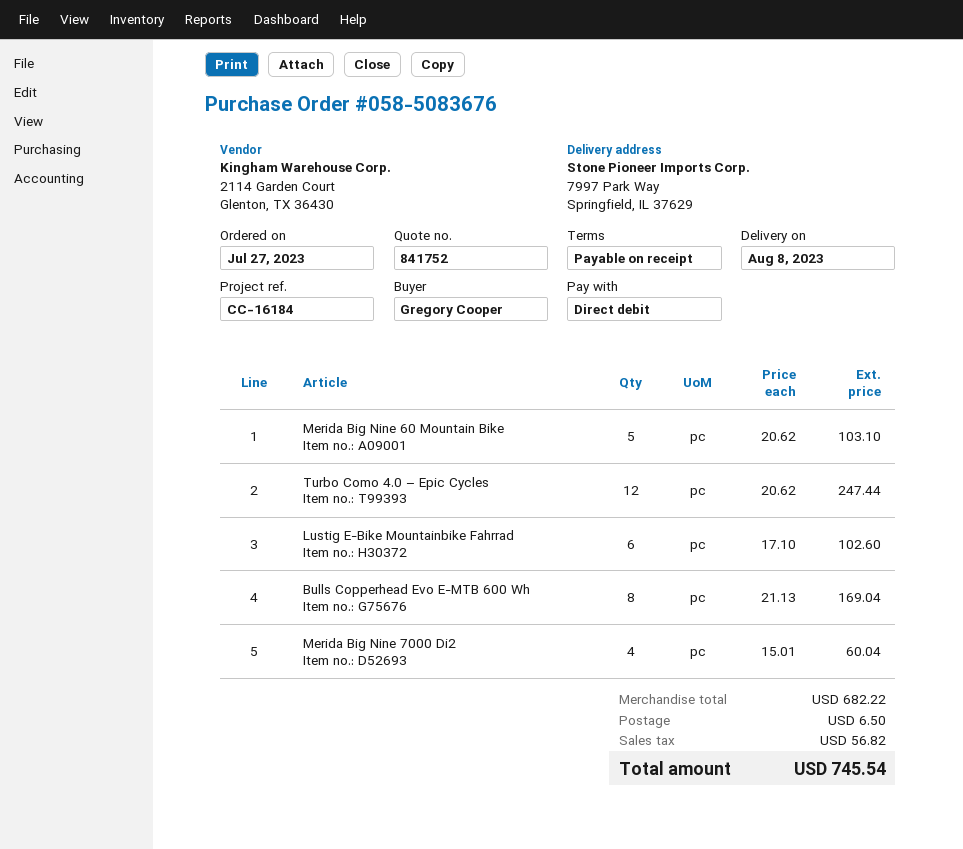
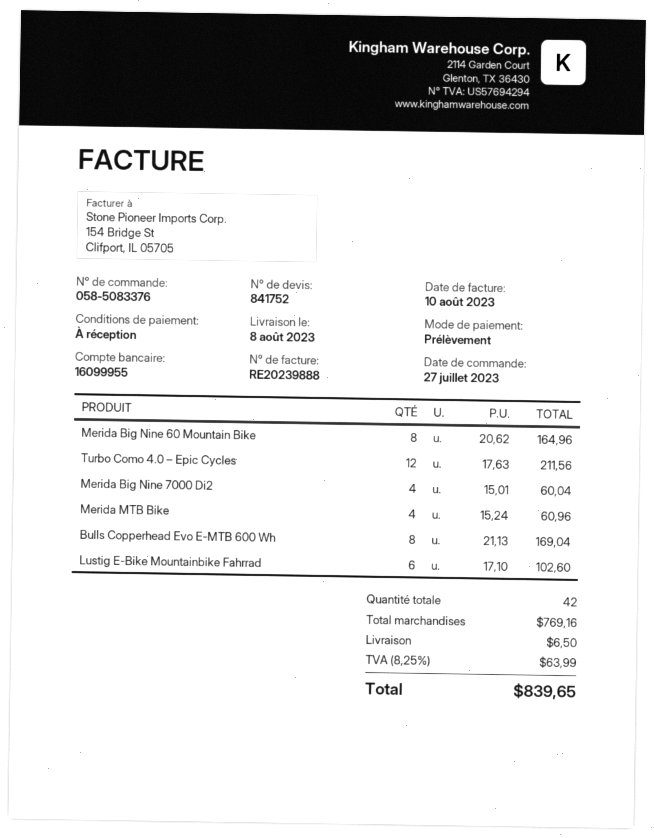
order number: 058-5083676 -> 058-5083376
Merida Big Nine 60 Mountain Bike: 5 x 20.62 = 103.10 -> 8 x 20.62 = 164.96
Turbo Como 4.0 – Epic Cycles: 12 x 20.62 = 247.44 -> 12 x 17.63 = 211.56
Merida MTB Bike: none -> 4 x 15.24 = 60.96
subtotal: 682.22 -> 769.16
tax: 56.82 -> 63.99
total: 745.54 -> 839.65

